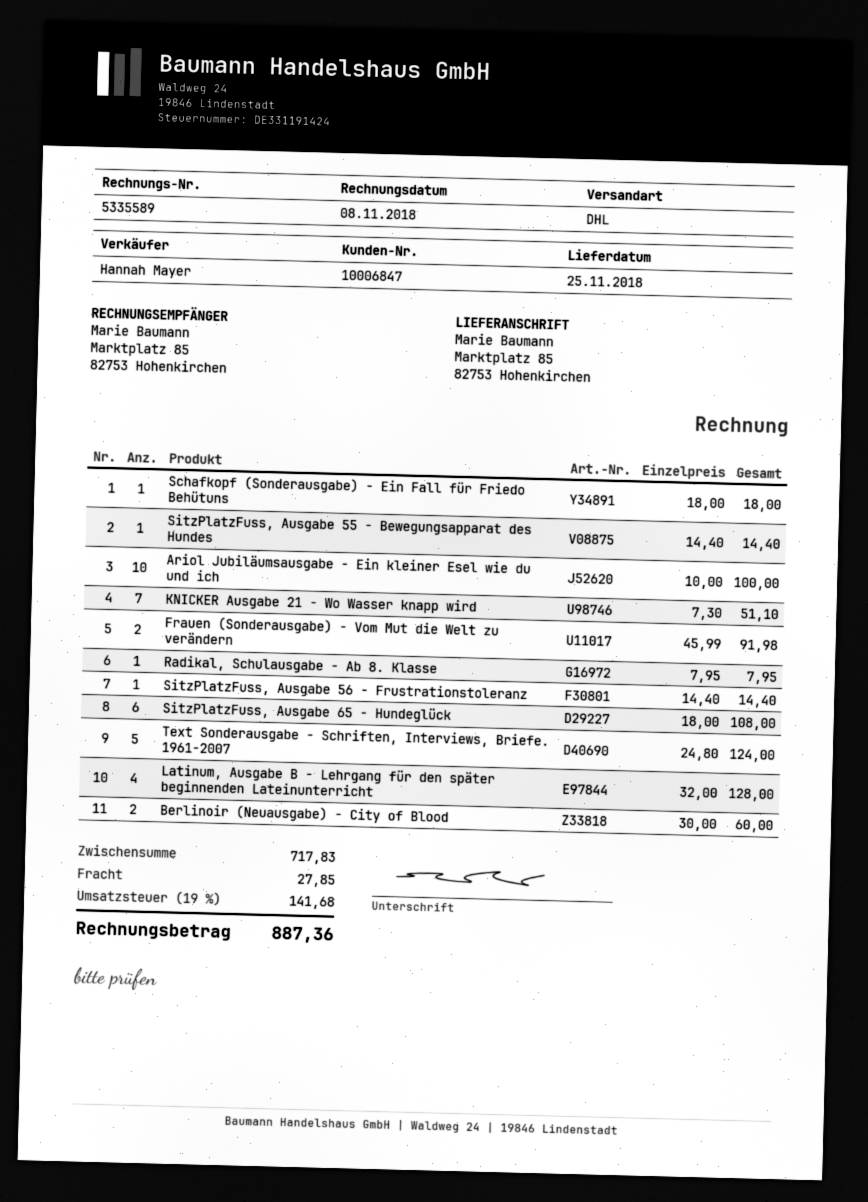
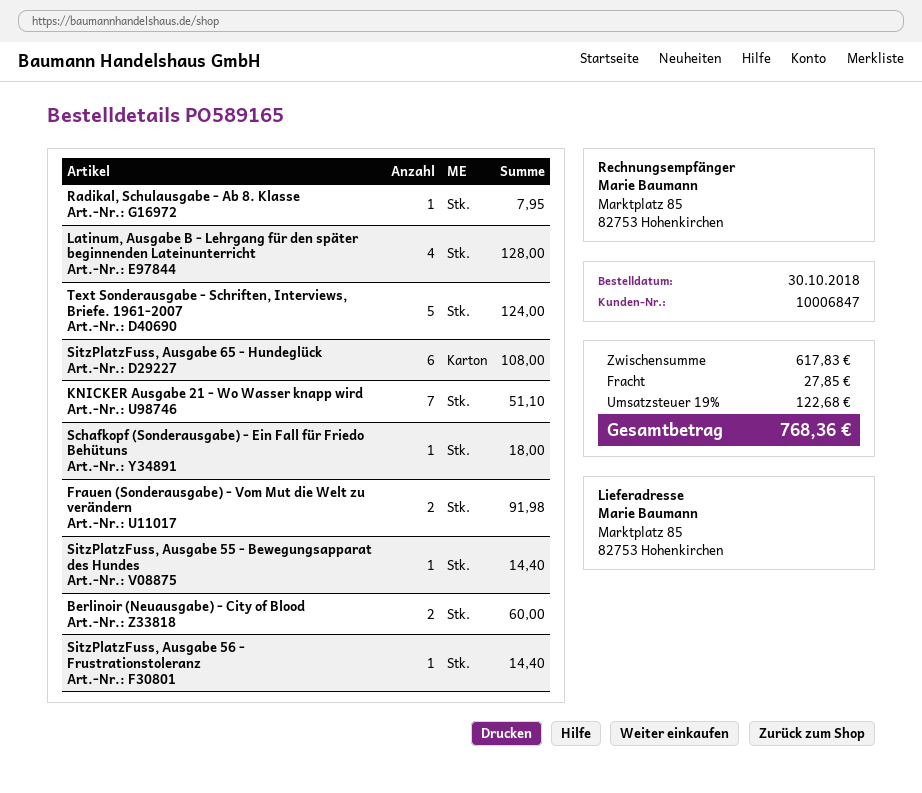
Ariol Jubiläumsausgabe - Ein kleiner Esel wie du und ich: 10 for 100.00 -> none
subtotal: 717.83 -> 617.83
tax: 19% = 141.68 -> 19% = 122.68
total: 887.36 -> 768.36

